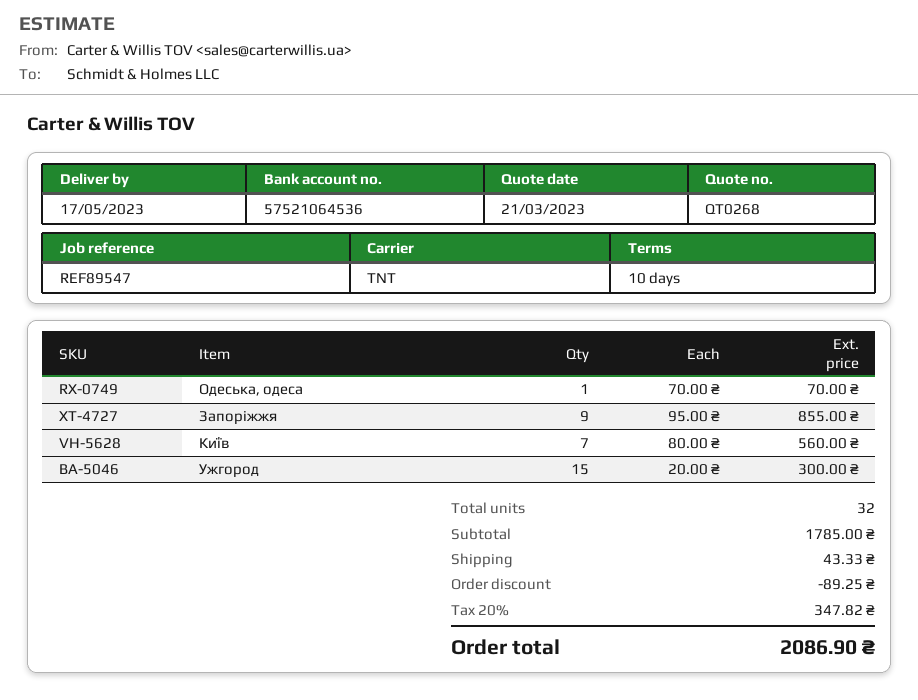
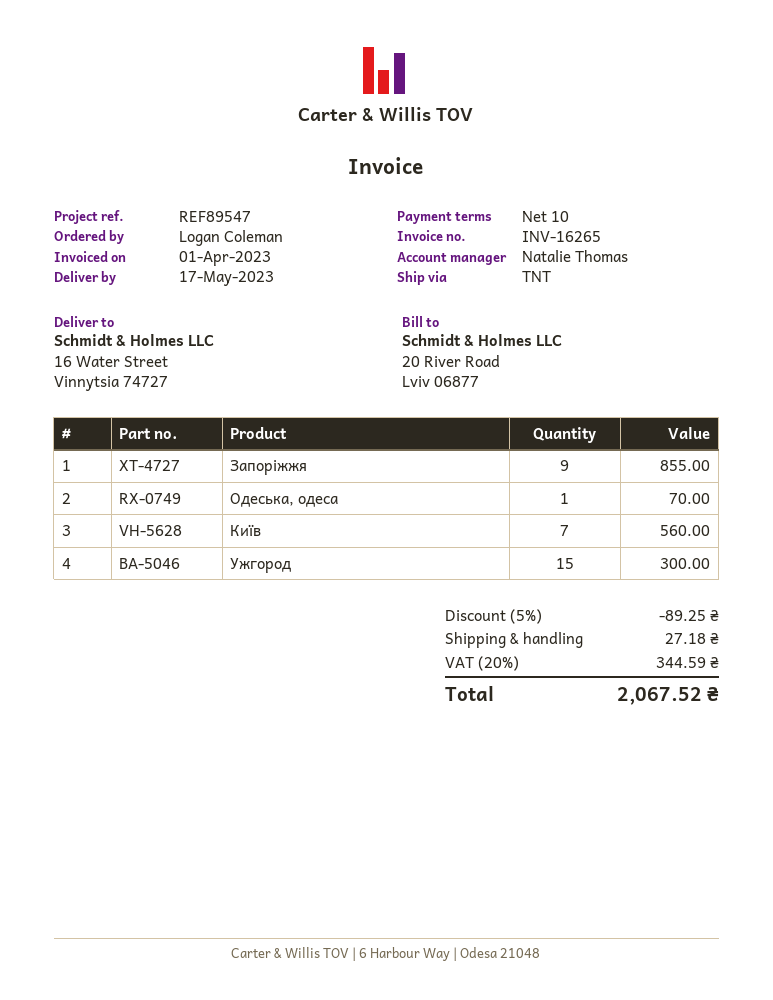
shipping: 43.33 -> 27.18
tax: 20% = 347.82 -> 20% = 344.59
total: 2086.90 -> 2067.52

